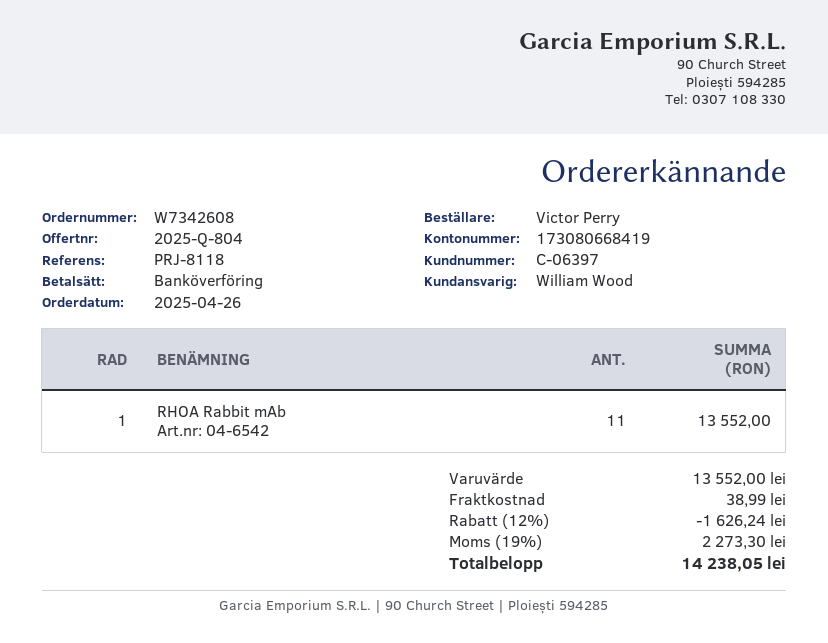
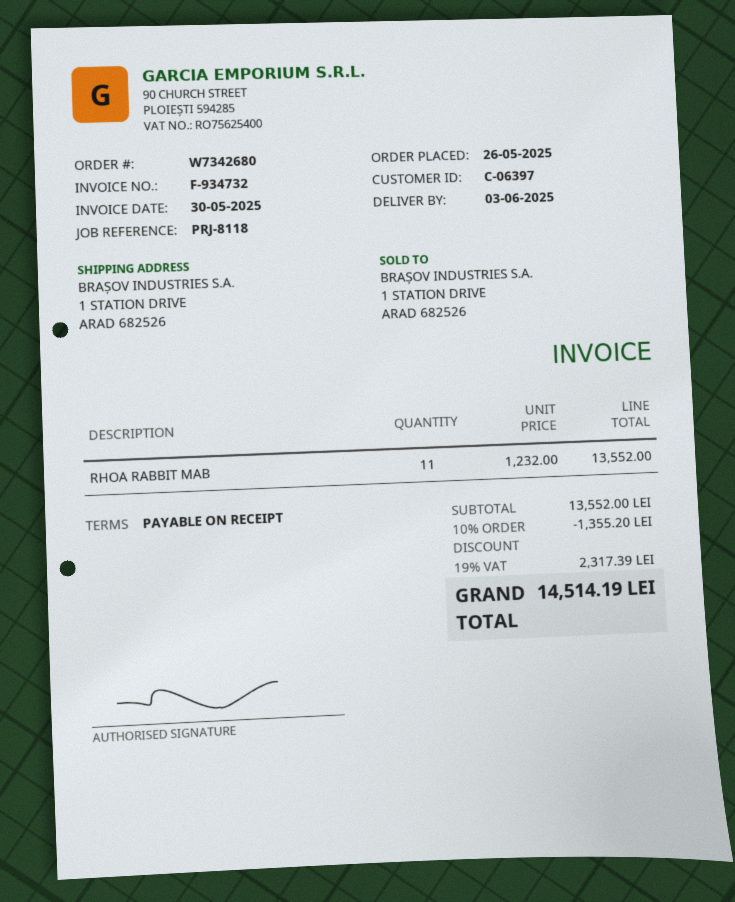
order number: W7342608 -> W7342680
order date: 2025-04-26 -> 2025-05-26
discount: 12% = 1626.24 -> 10% = 1355.20
shipping: 38.99 -> none
tax: 19% = 2273.30 -> 19% = 2317.39
total: 14238.05 -> 14514.19

